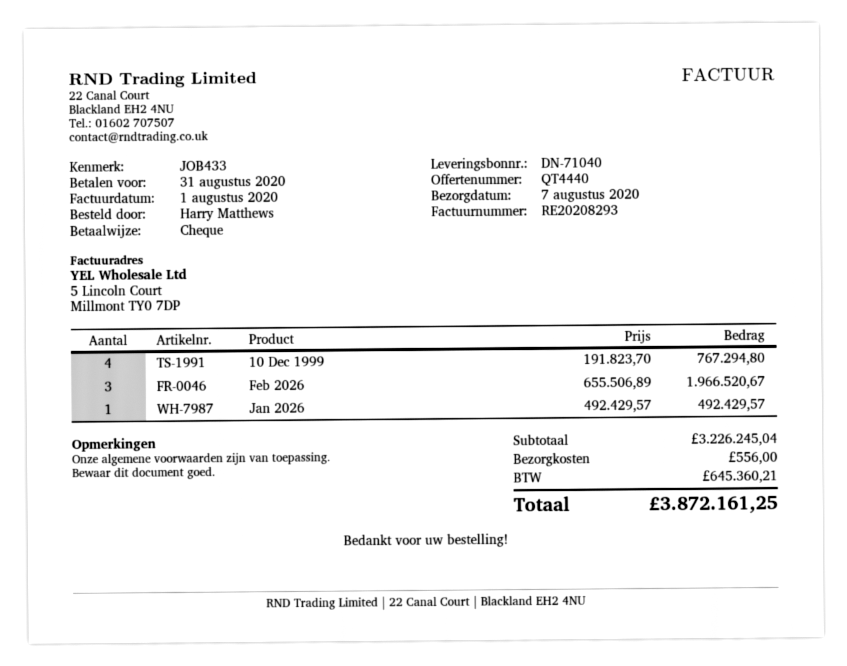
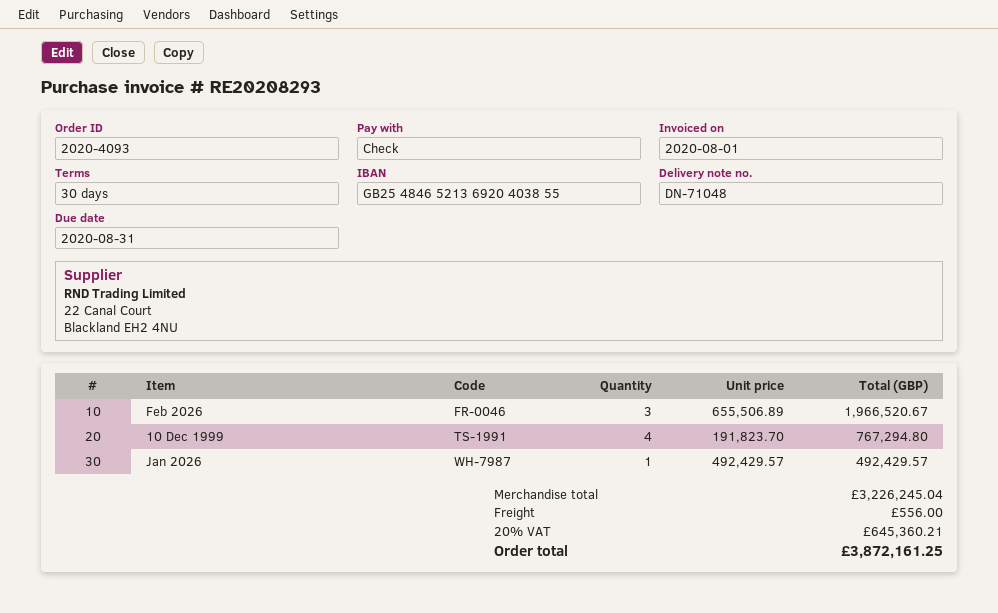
delivery note number: DN-71040 -> DN-71048

